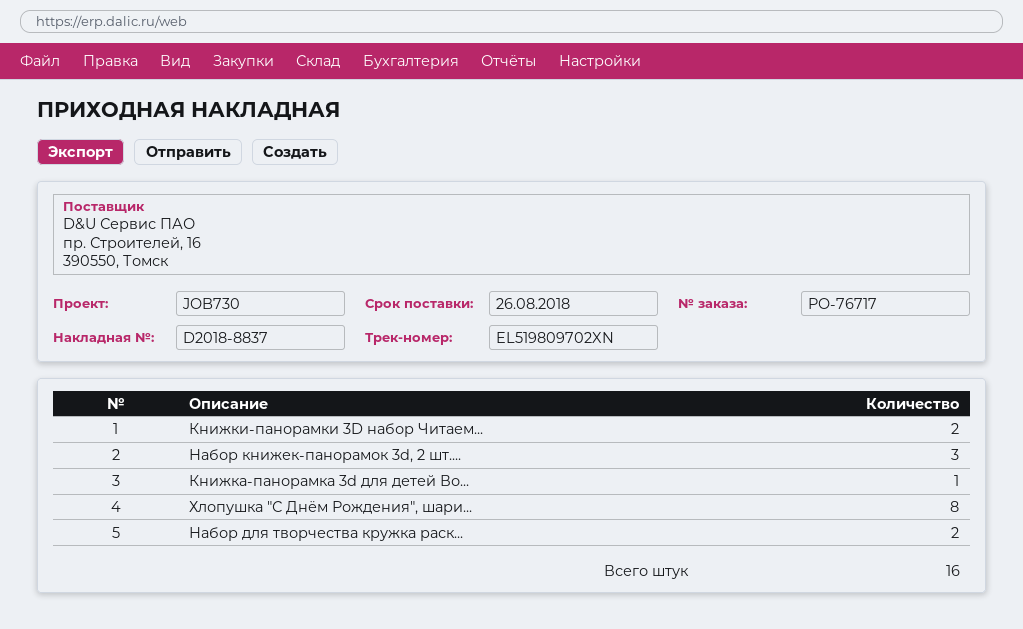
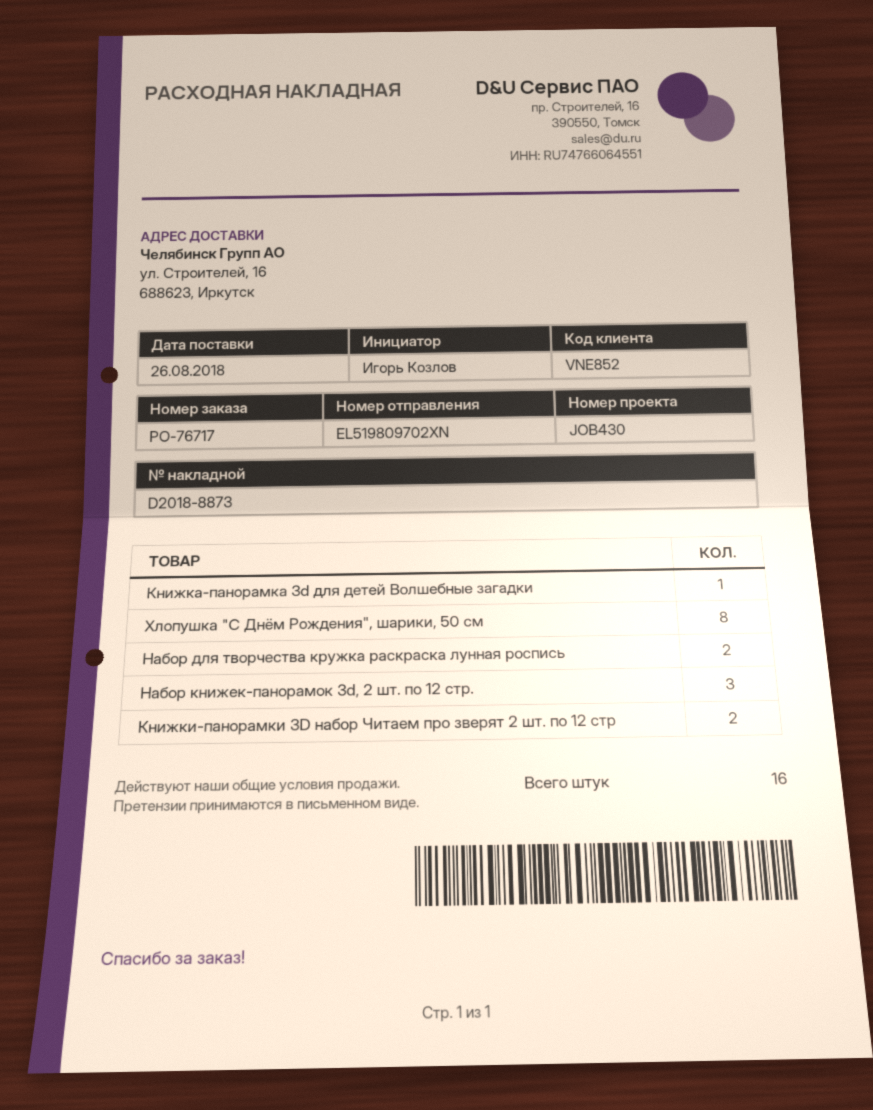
delivery note number: D2018-8837 -> D2018-8873
reference: JOB730 -> JOB430

